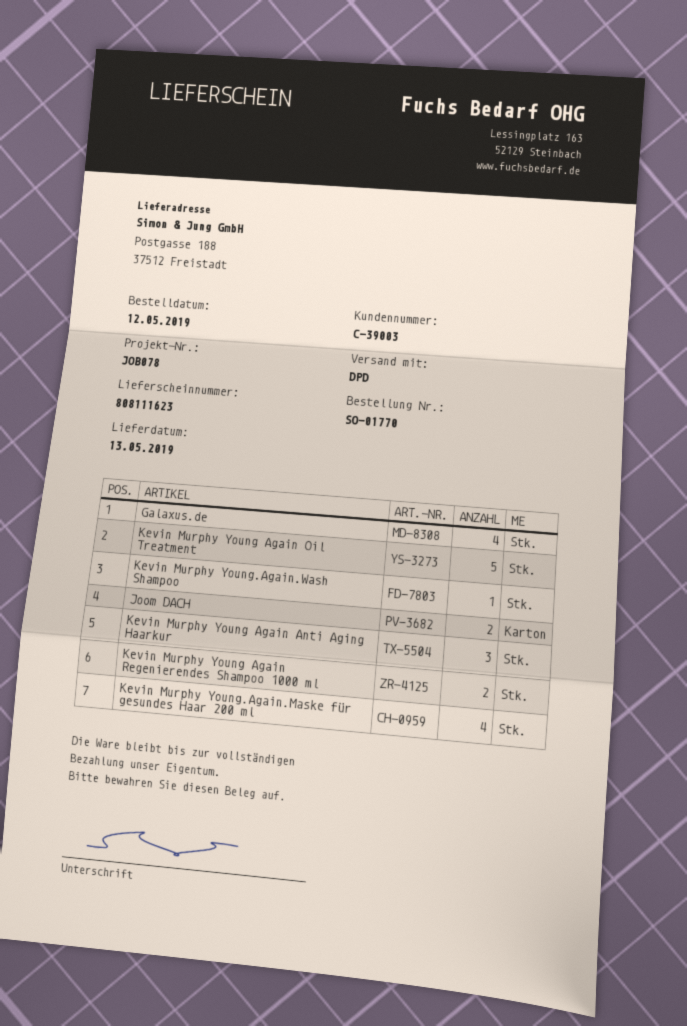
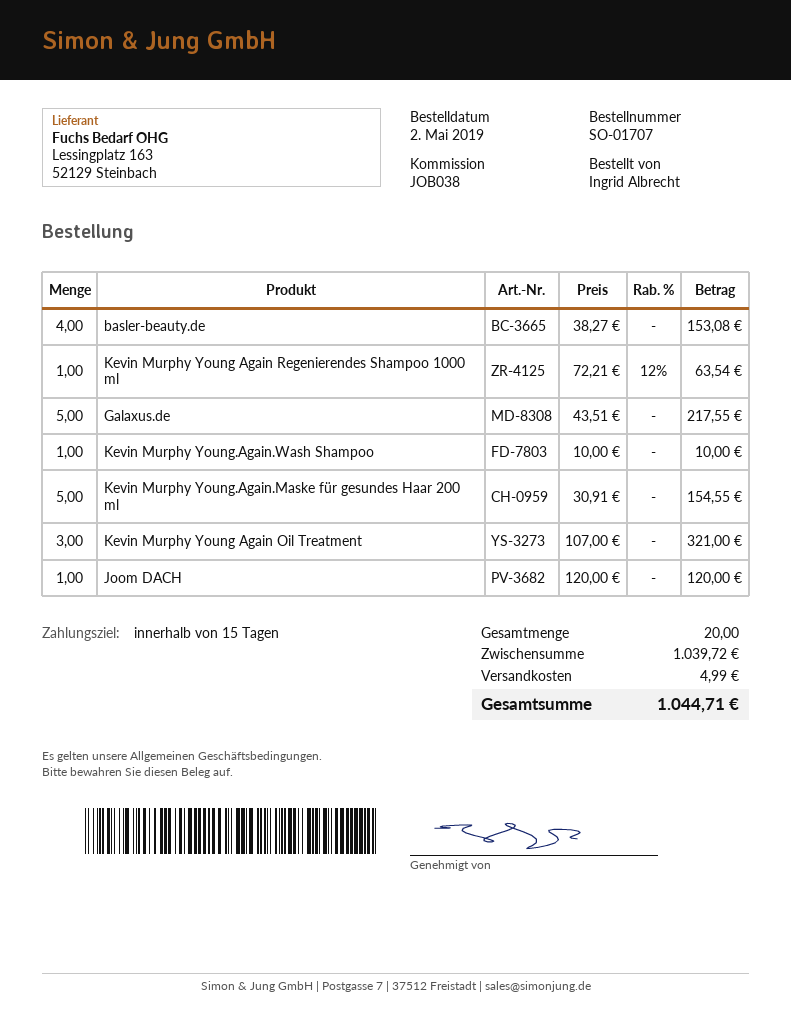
order number: SO-01770 -> SO-01707
order date: 2019-05-12 -> 2019-05-02
reference: JOB078 -> JOB038
Galaxus.de: 4 -> 5
Kevin Murphy Young Again Oil Treatment: 5 -> 3
Joom DACH: 2 -> 1
Kevin Murphy Young Again Anti Aging Haarkur: 3 -> none
Kevin Murphy Young Again Regenierendes Shampoo 1000 ml: 2 -> 1
Kevin Murphy Young.Again.Maske für gesundes Haar 200 ml: 4 -> 5
basler-beauty.de: none -> 4

